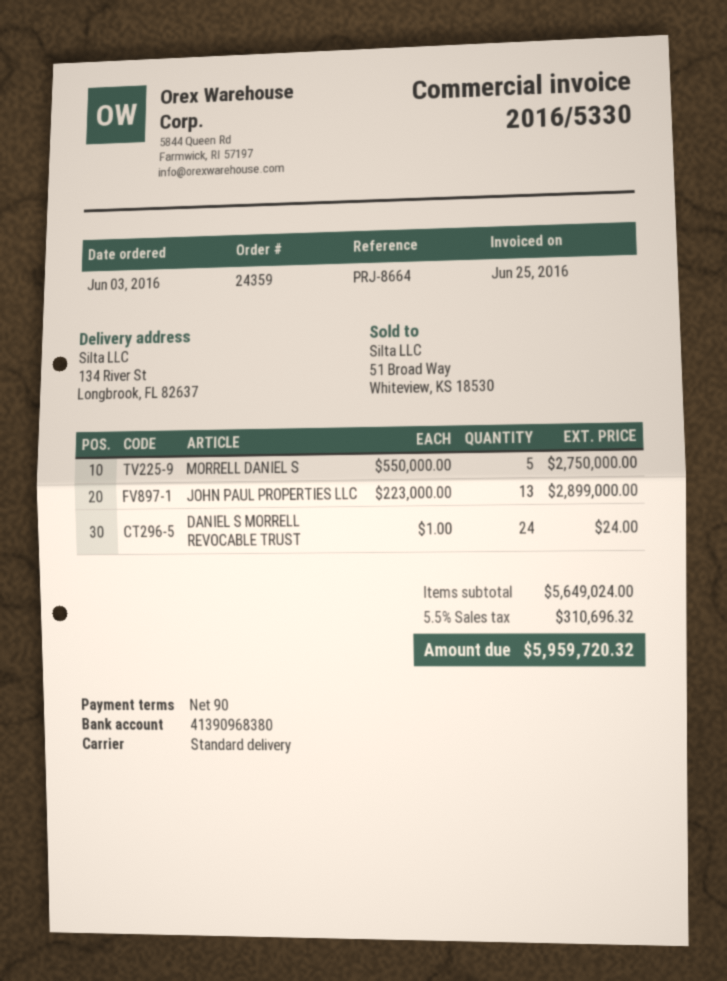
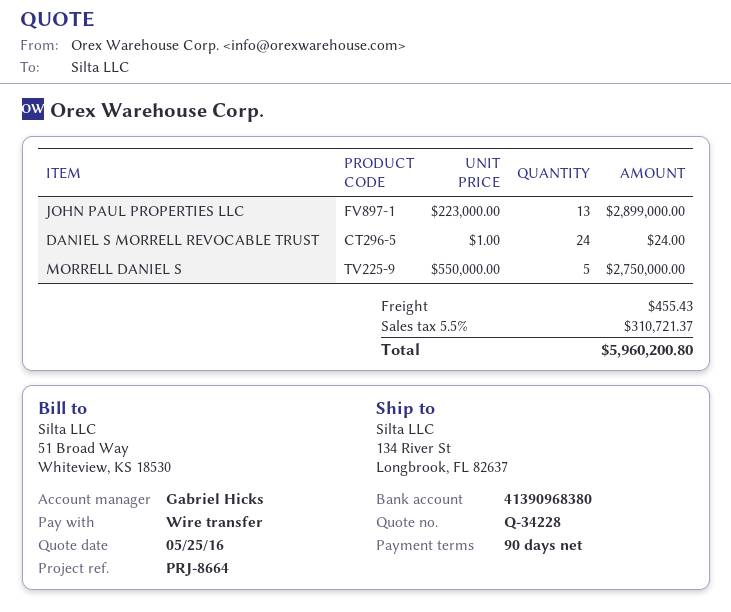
shipping: none -> 455.43
tax: 5.5% = 310696.32 -> 5.5% = 310721.37
total: 5959720.32 -> 5960200.80

